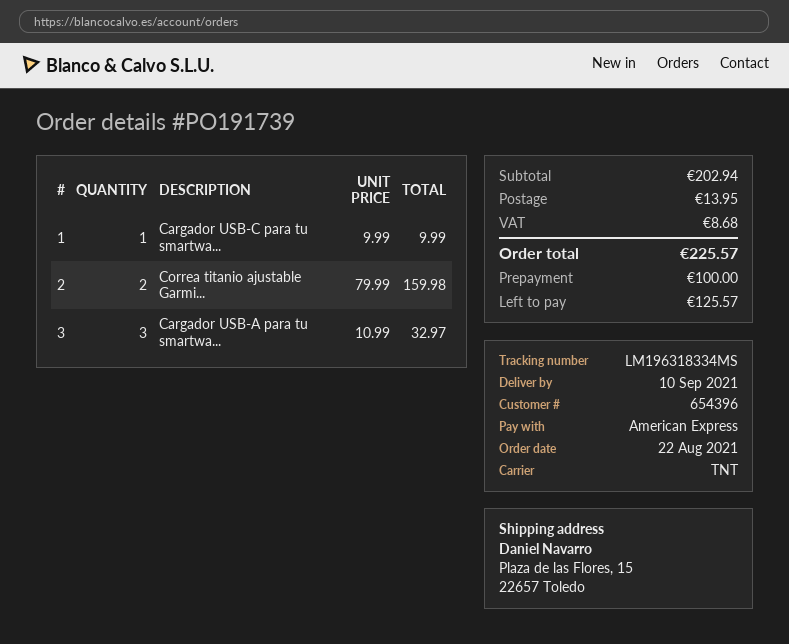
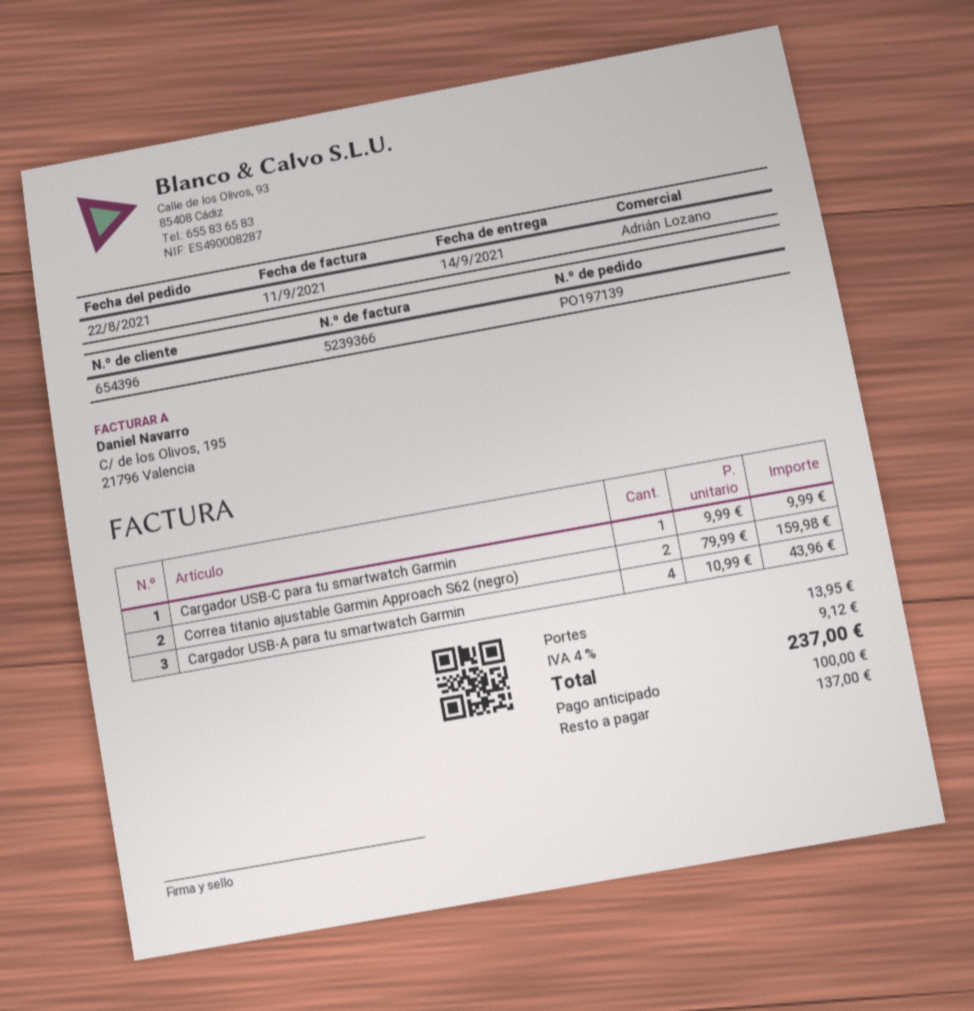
order number: PO191739 -> PO197139
delivery date: 2021-09-10 -> 2021-09-14
Cargador USB-A para tu smartwa...: 3 x 10.99 = 32.97 -> 4 x 10.99 = 43.96
tax: 8.68 -> 9.12
total: 225.57 -> 237.00
balance: 125.57 -> 137.00

